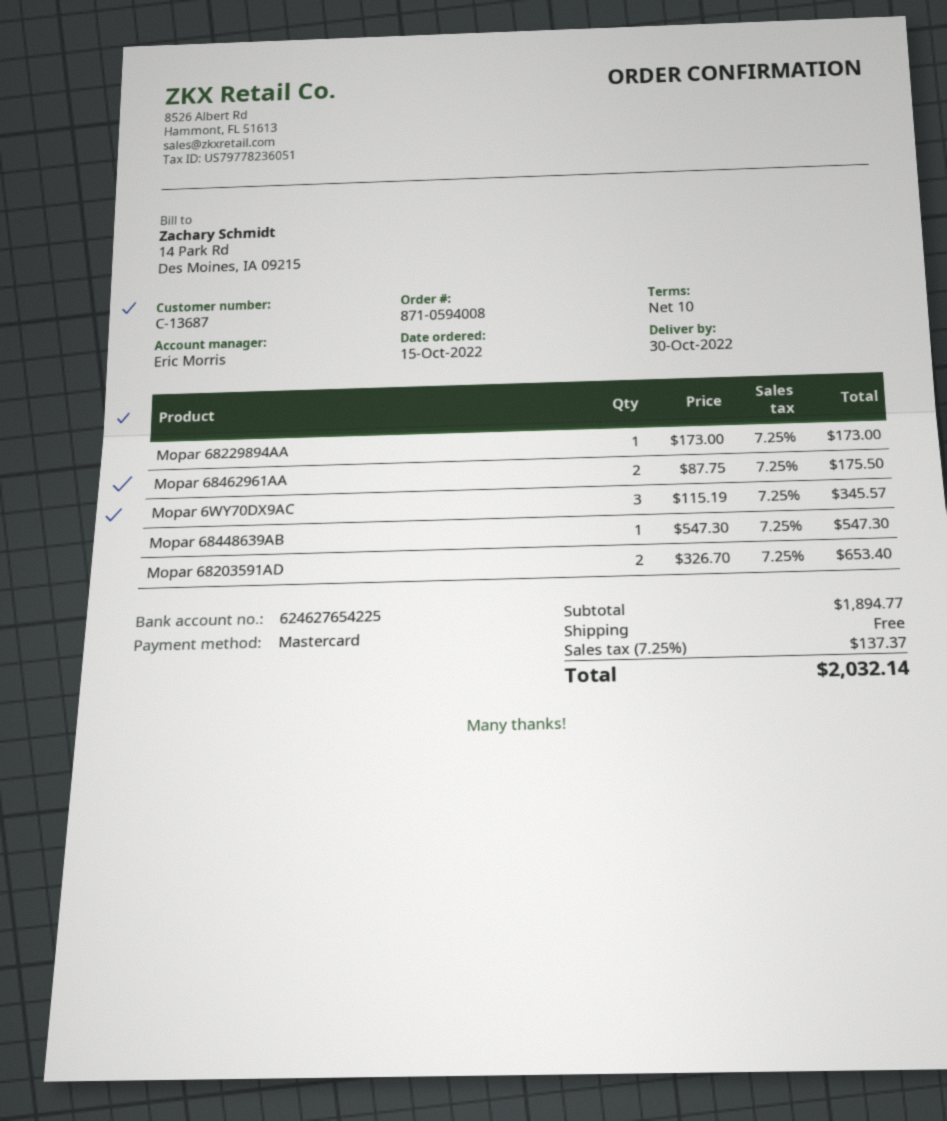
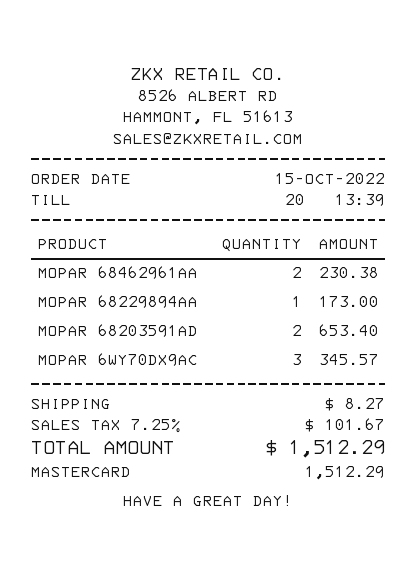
Mopar 68462961AA: 2 for 175.50 -> 2 for 230.38
Mopar 68448639AB: 1 for 547.30 -> none
shipping: 0.00 -> 8.27
tax: 7.25% = 137.37 -> 7.25% = 101.67
total: 2032.14 -> 1512.29

